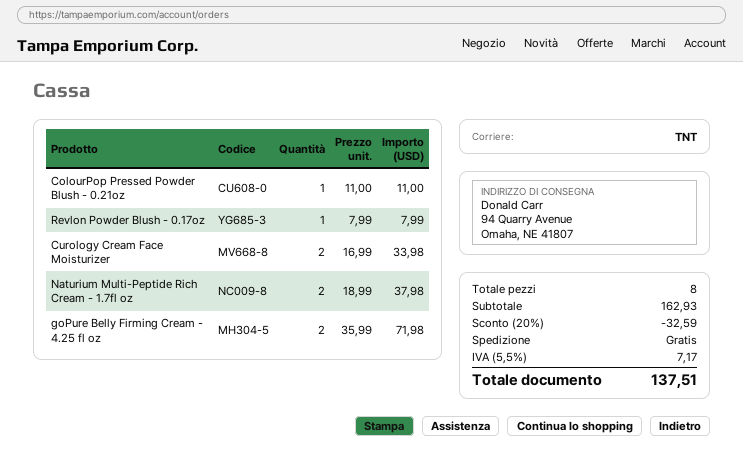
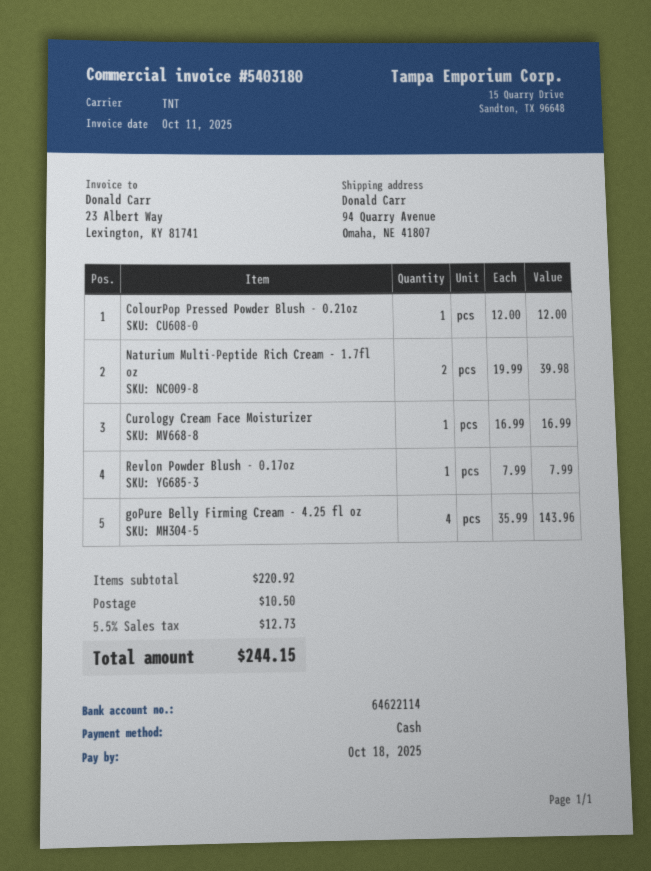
ColourPop Pressed Powder Blush - 0.21oz: 1 x 11.00 = 11.00 -> 1 x 12.00 = 12.00
Curology Cream Face Moisturizer: 2 x 16.99 = 33.98 -> 1 x 16.99 = 16.99
Naturium Multi-Peptide Rich Cream - 1.7fl oz: 2 x 18.99 = 37.98 -> 2 x 19.99 = 39.98
goPure Belly Firming Cream - 4.25 fl oz: 2 x 35.99 = 71.98 -> 4 x 35.99 = 143.96
subtotal: 162.93 -> 220.92
discount: 20% = 32.59 -> none
shipping: 0.00 -> 10.50
tax: 5.5% = 7.17 -> 5.5% = 12.73
total: 137.51 -> 244.15

